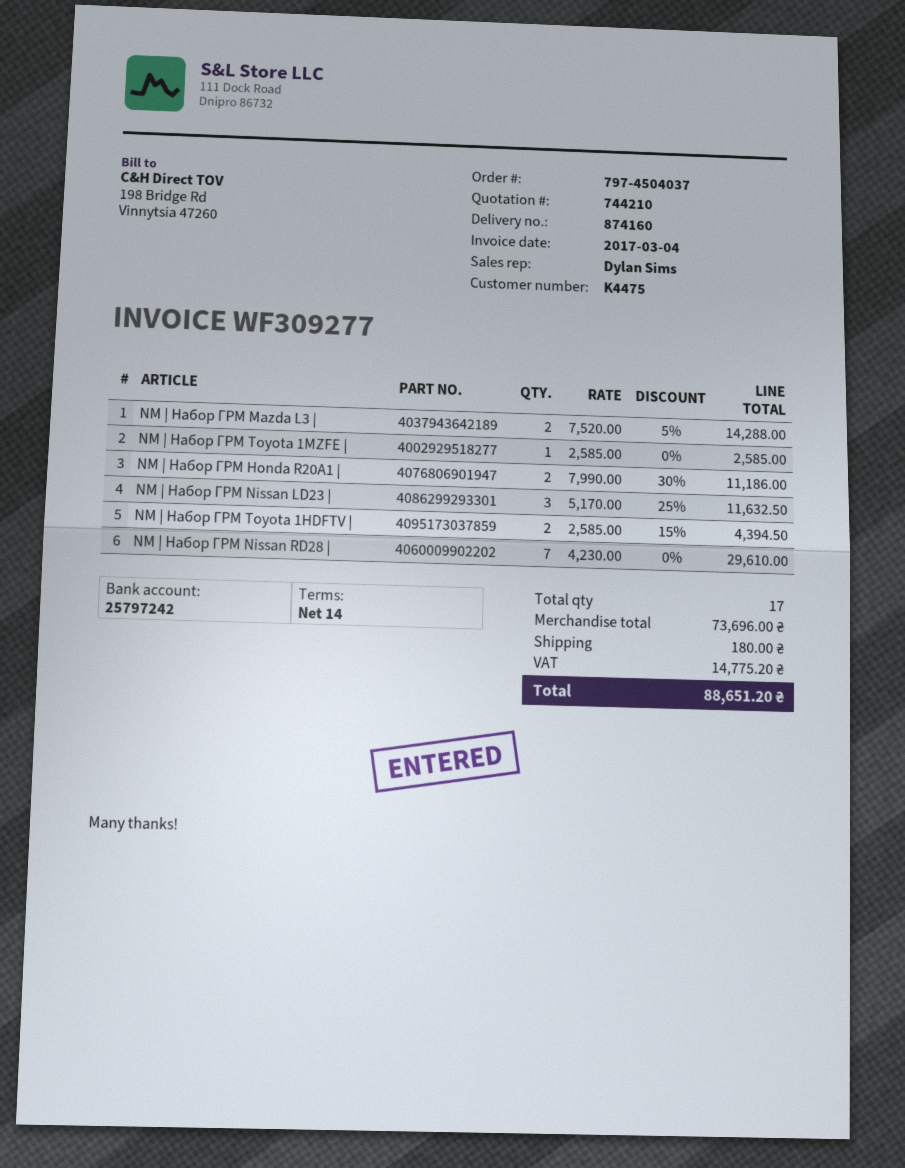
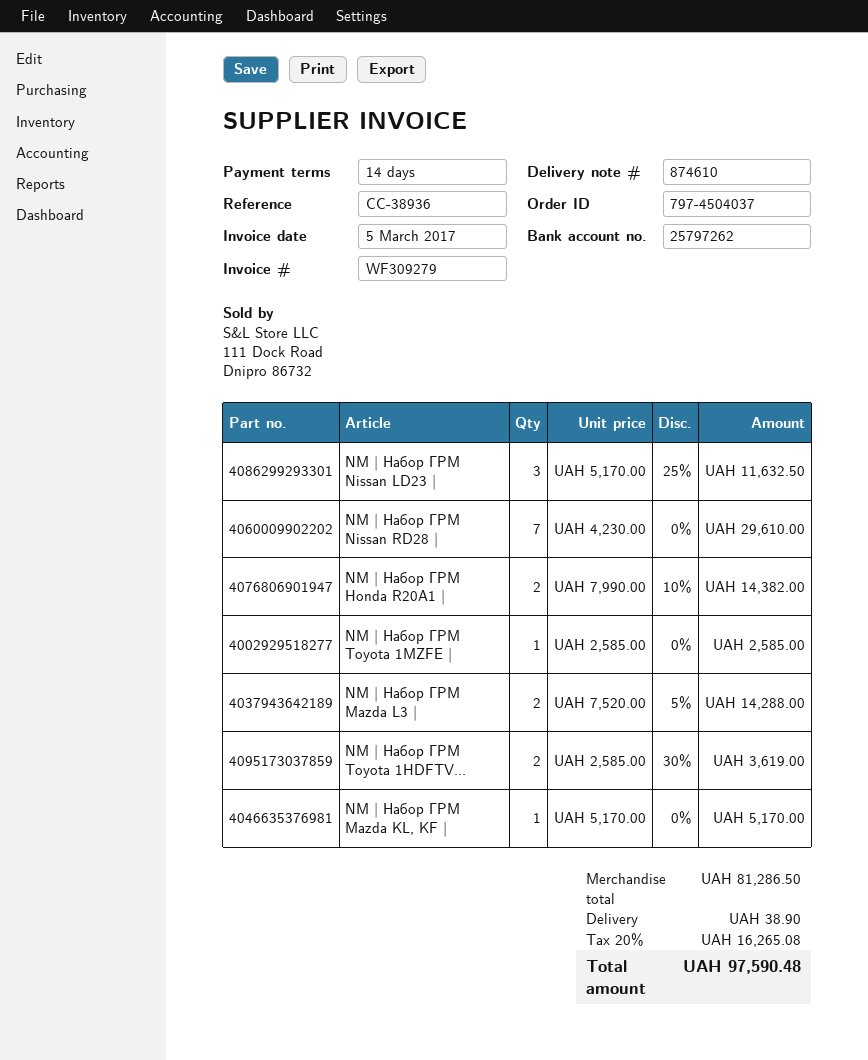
delivery note number: 874160 -> 874610
invoice number: WF309277 -> WF309279
invoice date: 2017-03-04 -> 2017-03-05
bank account: 25797242 -> 25797262
NM | Набор ГРМ Honda R20A1 |: 2 x 7990.00 - 30% = 11186.00 -> 2 x 7990.00 - 10% = 14382.00
NM | Набор ГРМ Toyota 1HDFTV |: 2 x 2585.00 - 15% = 4394.50 -> 2 x 2585.00 - 30% = 3619.00
NM | Набор ГРМ Mazda KL, KF |: none -> 1 x 5170.00 = 5170.00
subtotal: 73696.00 -> 81286.50
shipping: 180.00 -> 38.90
tax: 14775.20 -> 16265.08
total: 88651.20 -> 97590.48

